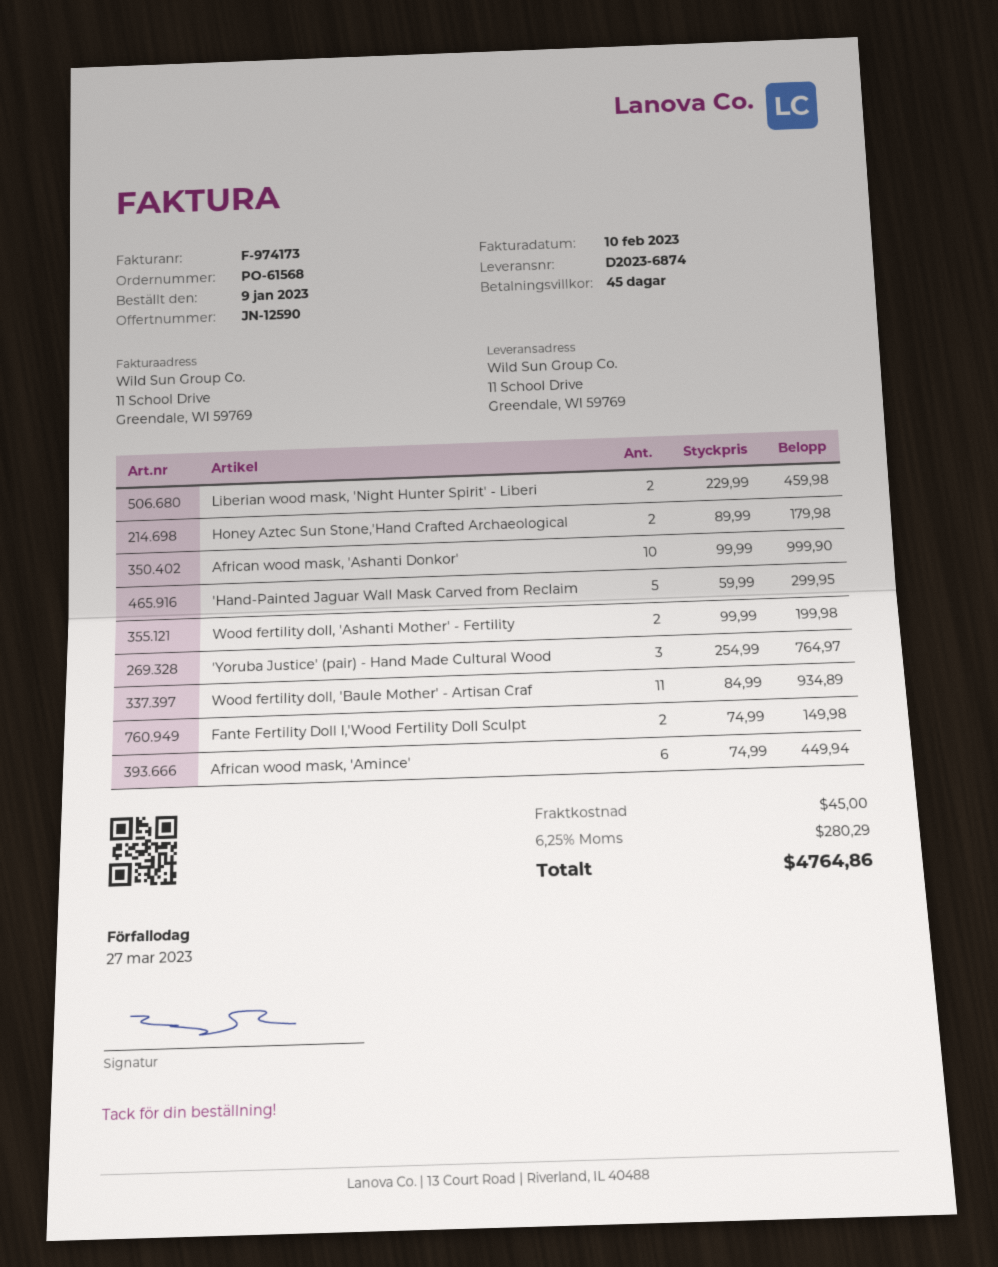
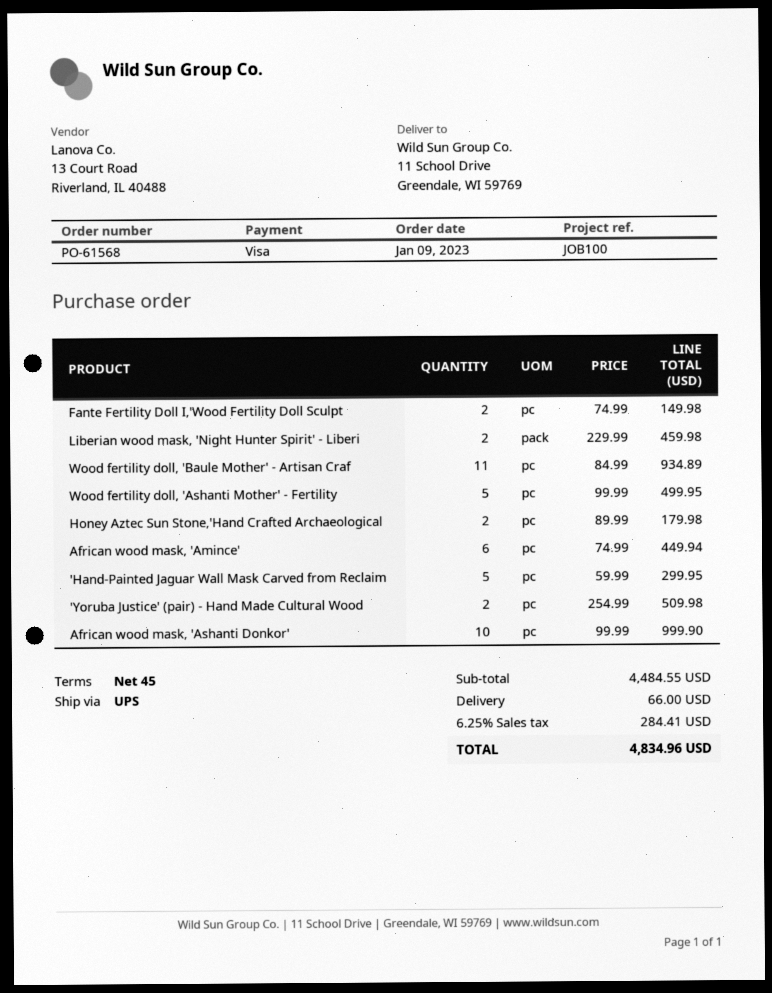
Wood fertility doll, 'Ashanti Mother' - Fertility: 2 x 99.99 = 199.98 -> 5 x 99.99 = 499.95
'Yoruba Justice' (pair) - Hand Made Cultural Wood: 3 x 254.99 = 764.97 -> 2 x 254.99 = 509.98
shipping: 45.00 -> 66.00
tax: 6.25% = 280.29 -> 6.25% = 284.41
total: 4764.86 -> 4834.96

